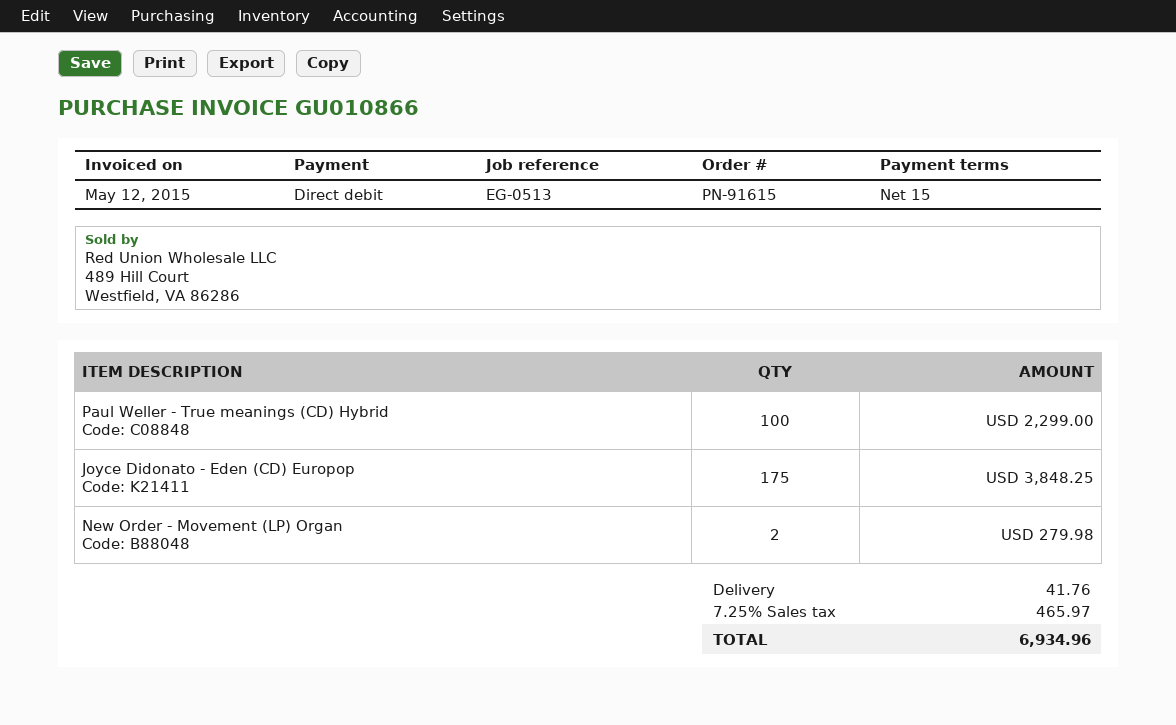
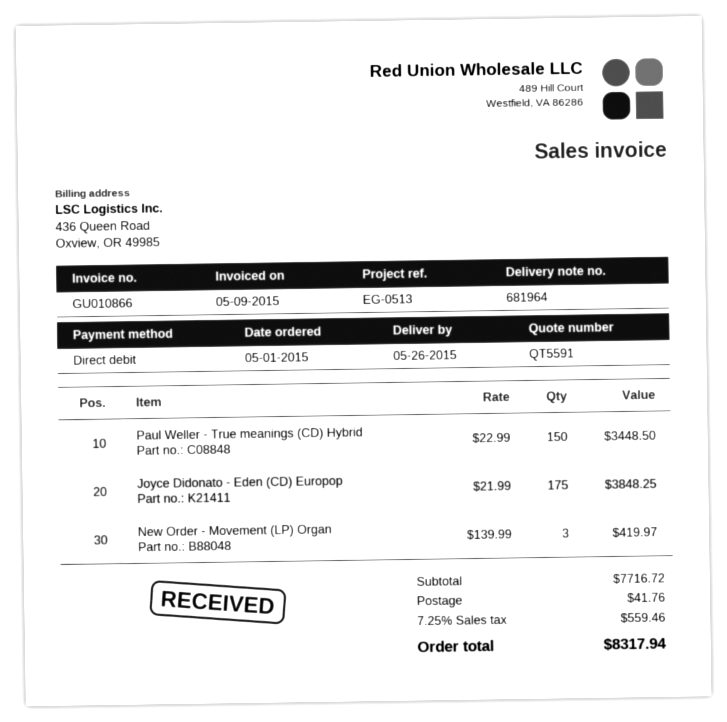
invoice date: 2015-05-12 -> 2015-05-09
Paul Weller - True meanings (CD) Hybrid: 100 for 2299.00 -> 150 for 3448.50
New Order - Movement (LP) Organ: 2 for 279.98 -> 3 for 419.97
tax: 7.25% = 465.97 -> 7.25% = 559.46
total: 6934.96 -> 8317.94

